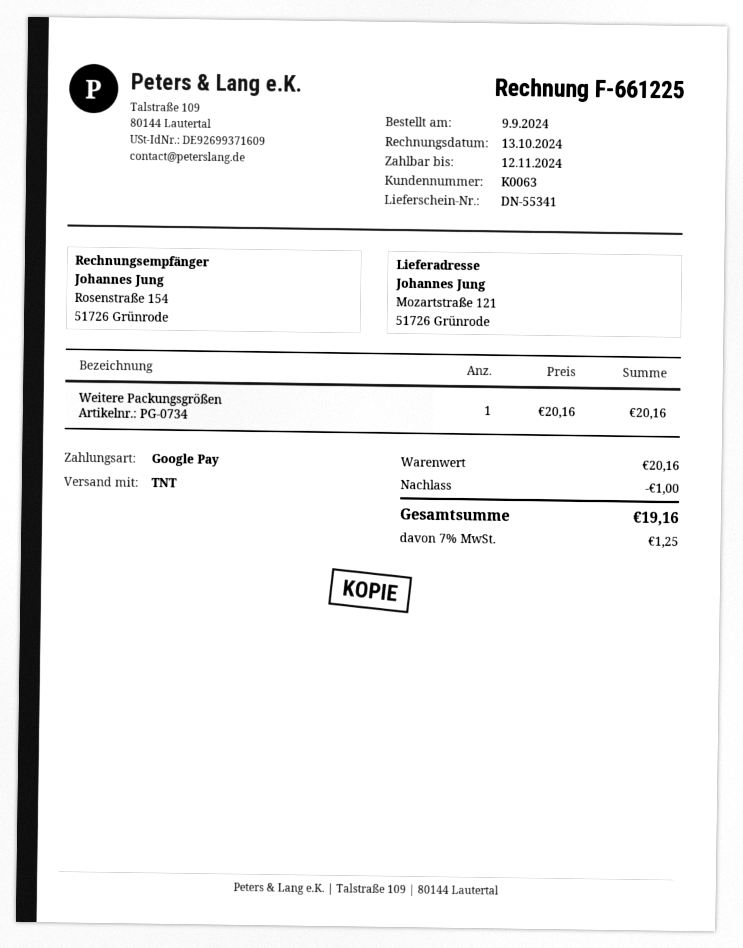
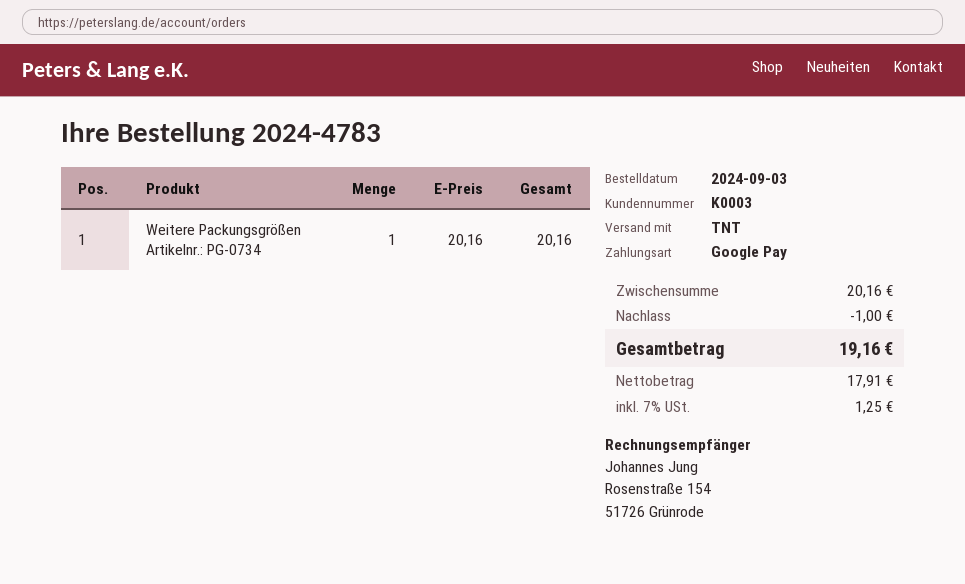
order date: 2024-09-09 -> 2024-09-03
customer number: K0063 -> K0003

